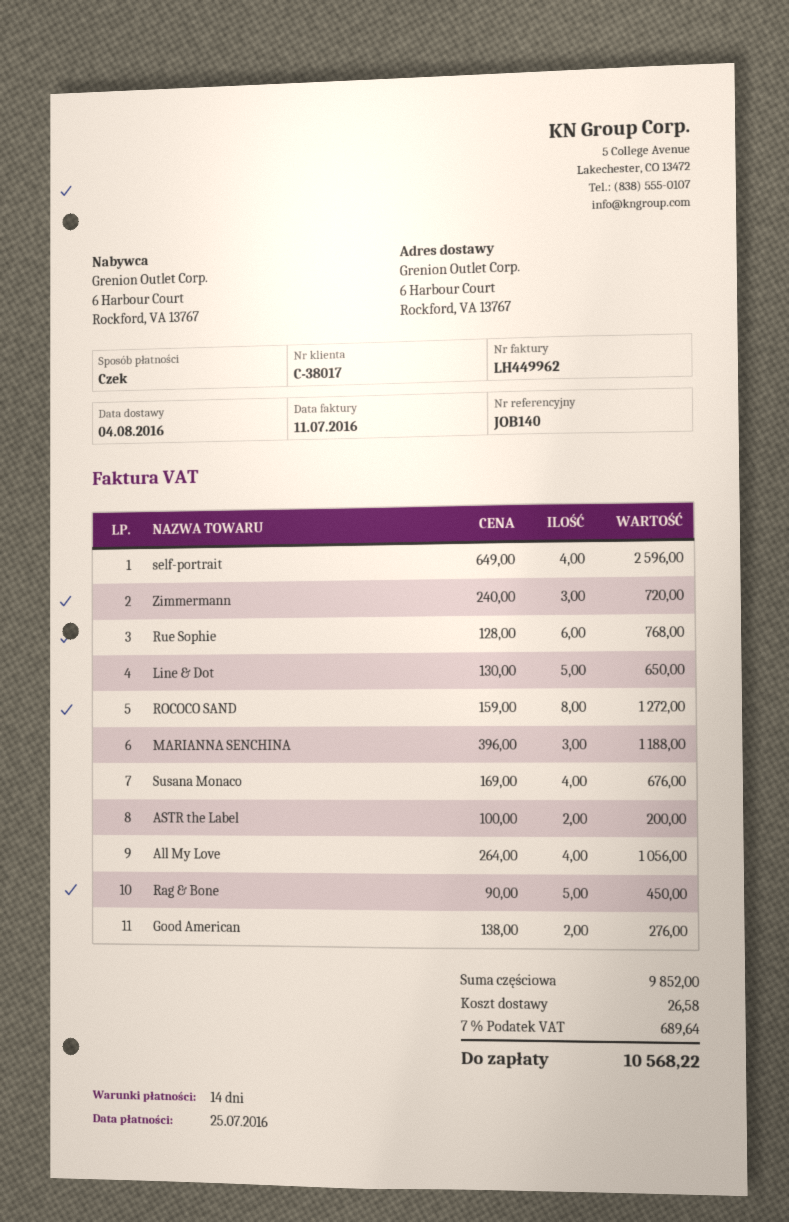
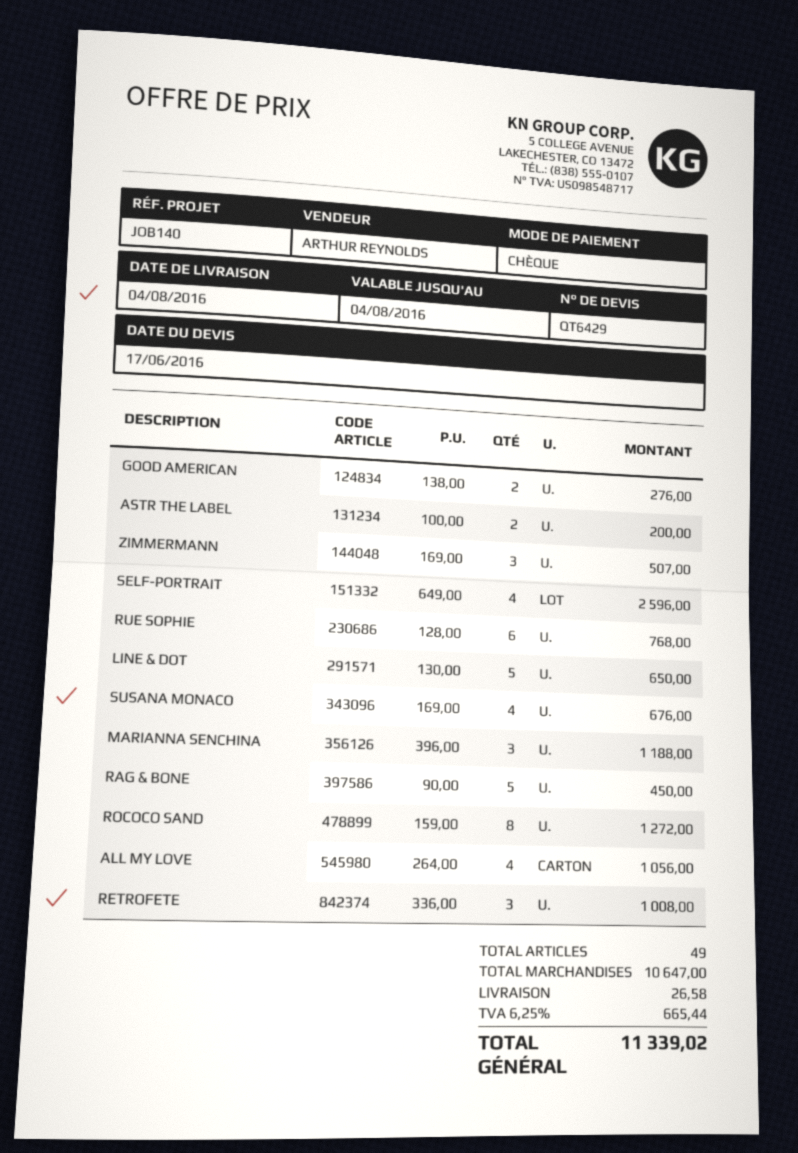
Zimmermann: 3 x 240.00 = 720.00 -> 3 x 169.00 = 507.00
RETROFETE: none -> 3 x 336.00 = 1008.00
subtotal: 9852.00 -> 10647.00
tax: 7% = 689.64 -> 6.25% = 665.44
total: 10568.22 -> 11339.02

